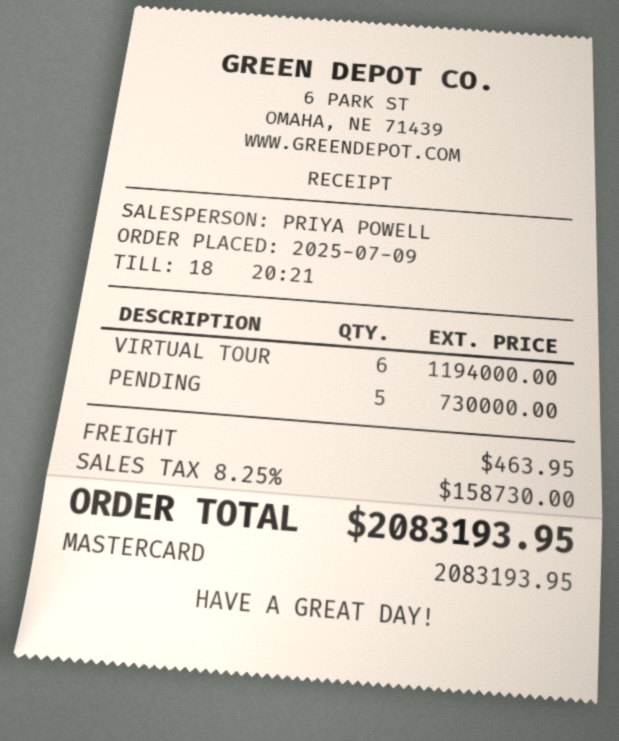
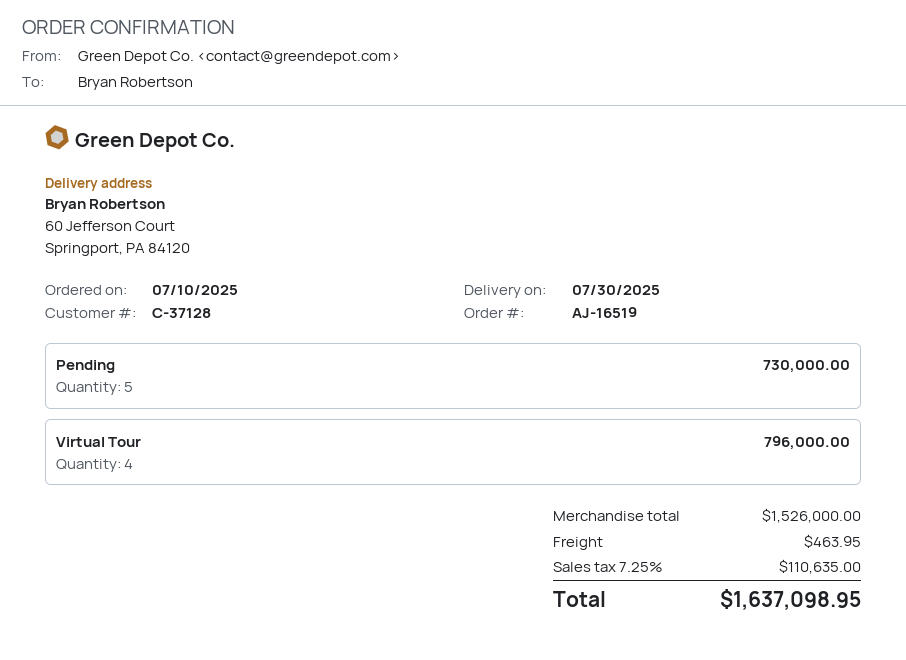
order date: 2025-07-09 -> 2025-07-10
VIRTUAL TOUR: 6 for 1194000.00 -> 4 for 796000.00
tax: 8.25% = 158730.00 -> 7.25% = 110635.00
total: 2083193.95 -> 1637098.95

